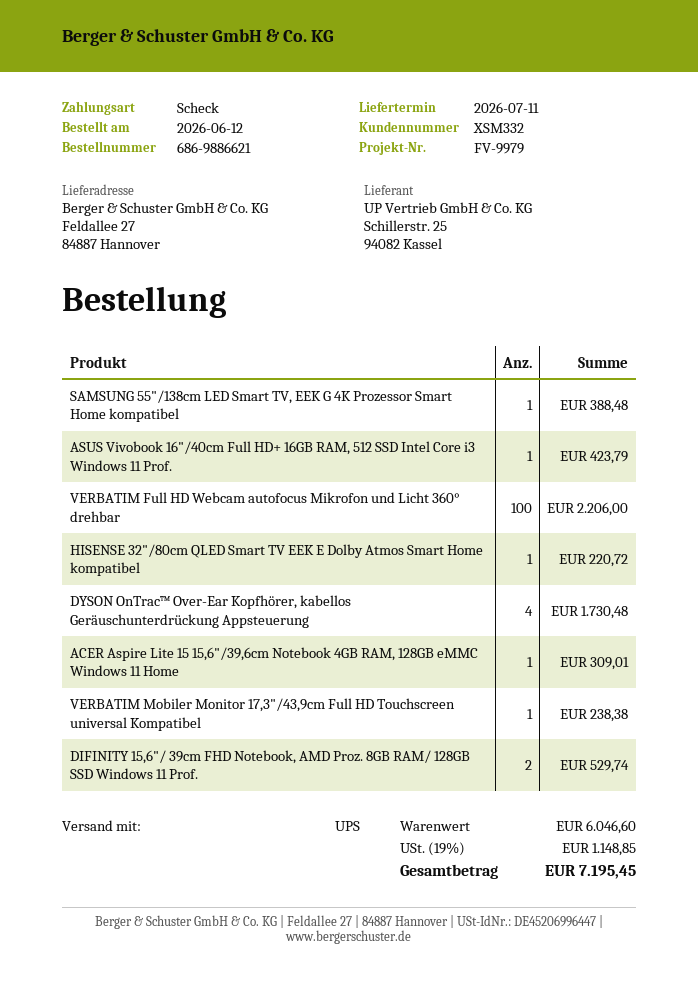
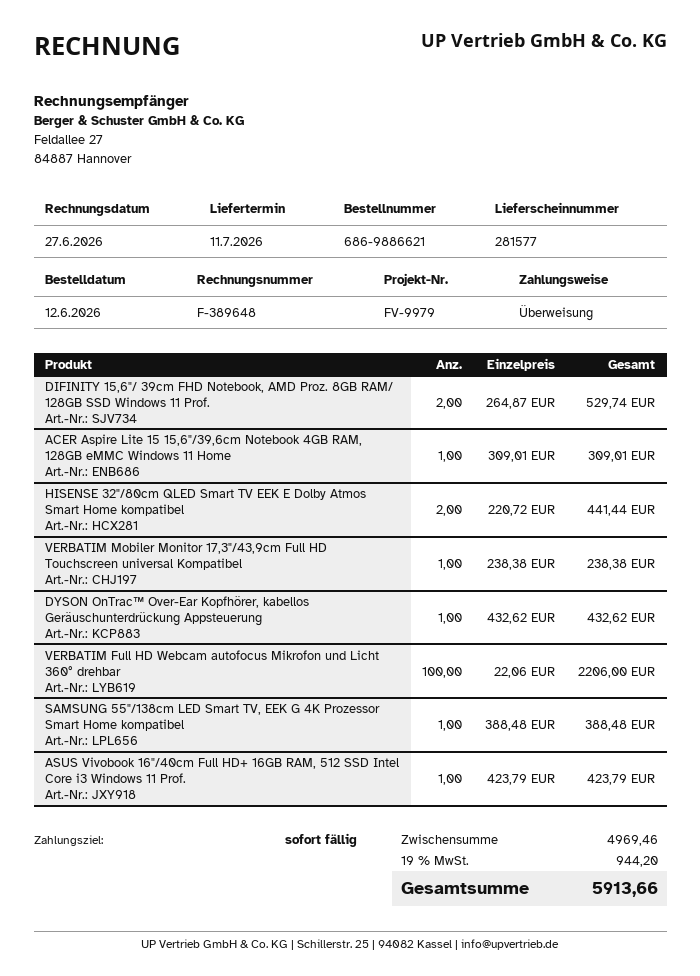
payment method: cheque -> bank transfer
HISENSE 32"/80cm QLED Smart TV EEK E Dolby Atmos Smart Home kompatibel: 1 for 220.72 -> 2 for 441.44
DYSON OnTrac™ Over-Ear Kopfhörer, kabellos Geräuschunterdrückung Appsteuerung: 4 for 1730.48 -> 1 for 432.62
subtotal: 6046.60 -> 4969.46
tax: 19% = 1148.85 -> 19% = 944.20
total: 7195.45 -> 5913.66

